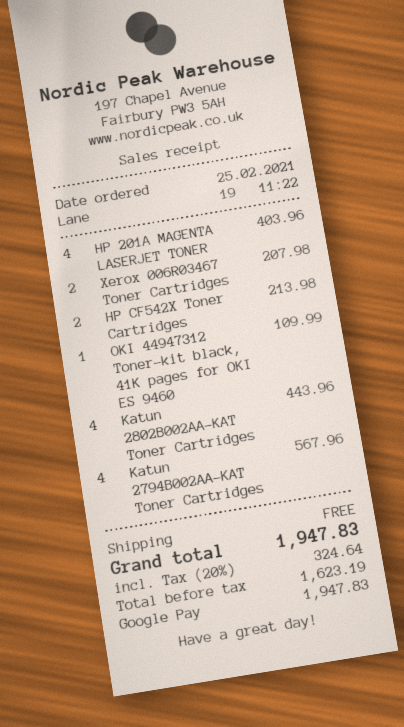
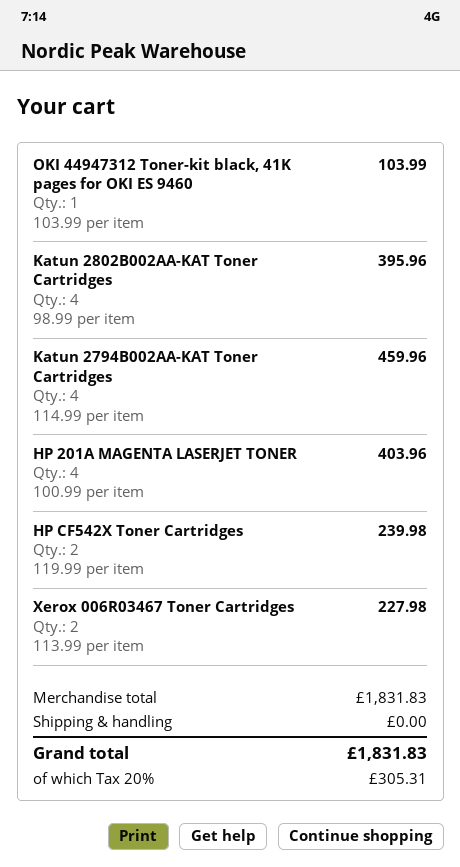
Xerox 006R03467 Toner Cartridges: 2 for 207.98 -> 2 for 227.98
HP CF542X Toner Cartridges: 2 for 213.98 -> 2 for 239.98
OKI 44947312 Toner-kit black, 41K pages for OKI ES 9460: 1 for 109.99 -> 1 for 103.99
Katun 2802B002AA-KAT Toner Cartridges: 4 for 443.96 -> 4 for 395.96
Katun 2794B002AA-KAT Toner Cartridges: 4 for 567.96 -> 4 for 459.96
tax: 20% = 324.64 -> 20% = 305.31
total: 1947.83 -> 1831.83

